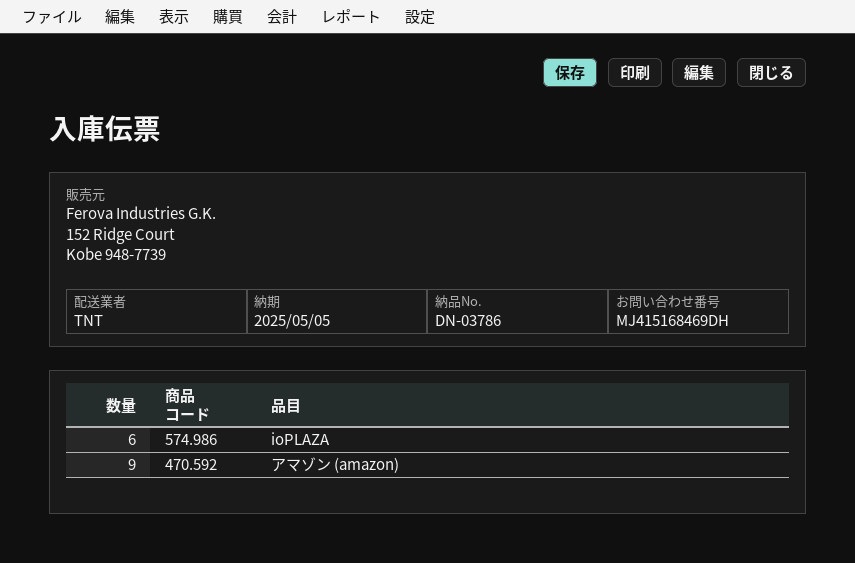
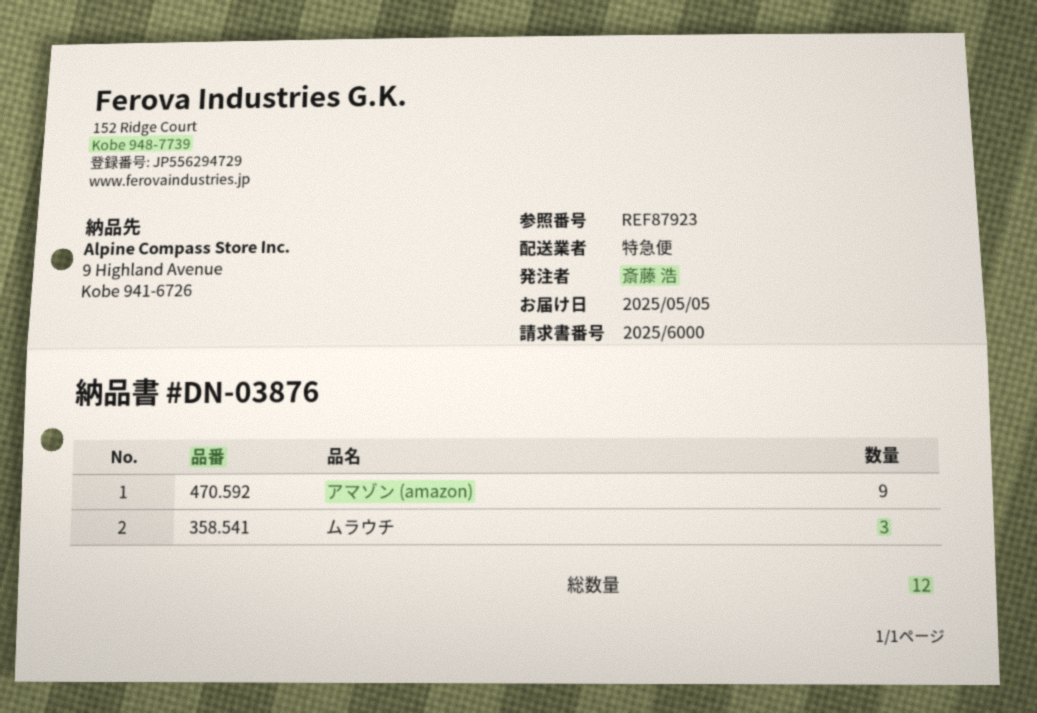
delivery note number: DN-03786 -> DN-03876
shipping method: TNT -> express
ioPLAZA: 6 -> none
ムラウチ: none -> 3

